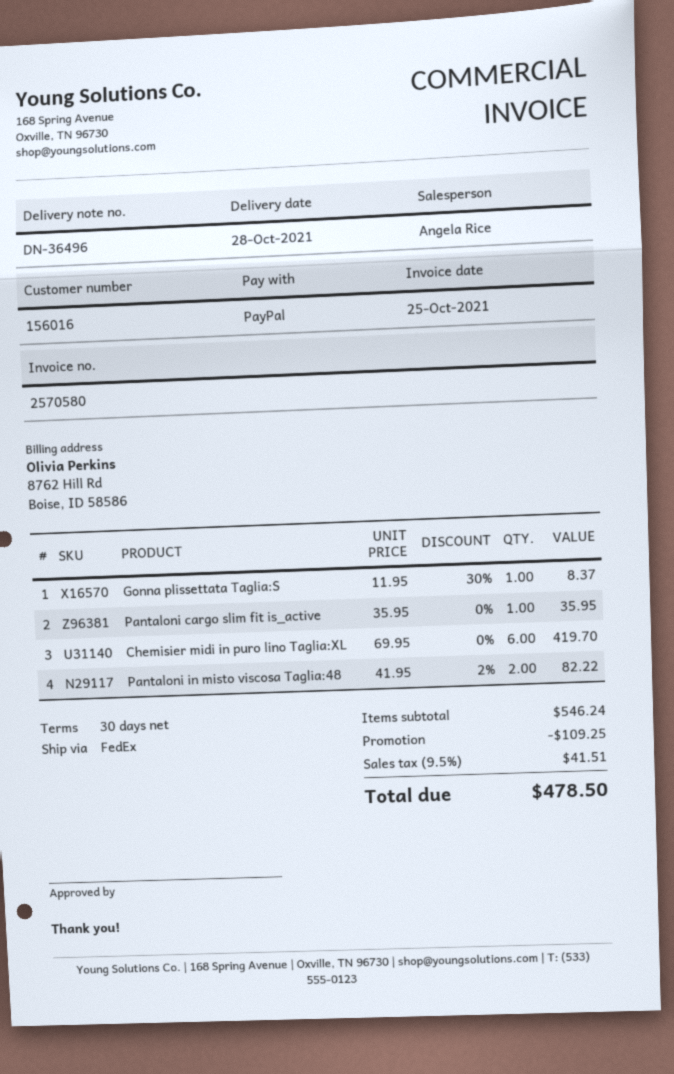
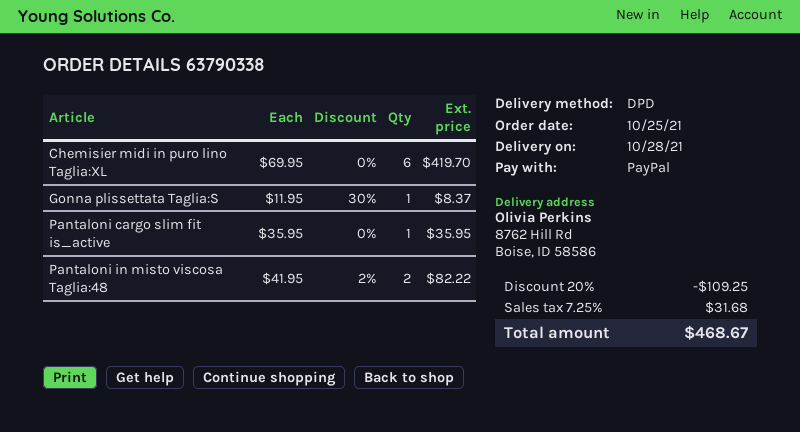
shipping method: FedEx -> DPD
tax: 9.5% = 41.51 -> 7.25% = 31.68
total: 478.50 -> 468.67

